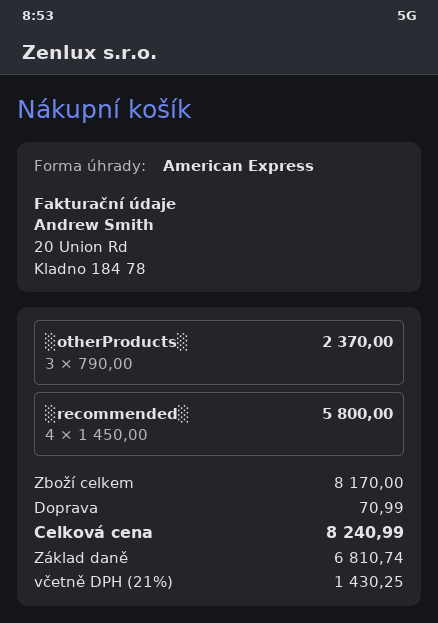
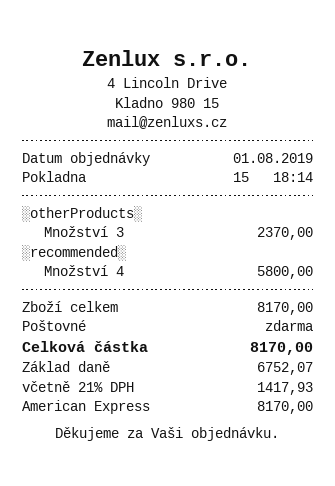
shipping: 70.99 -> 0.00
net: 6810.74 -> 6752.07
tax: 21% = 1430.25 -> 21% = 1417.93
total: 8240.99 -> 8170.00

